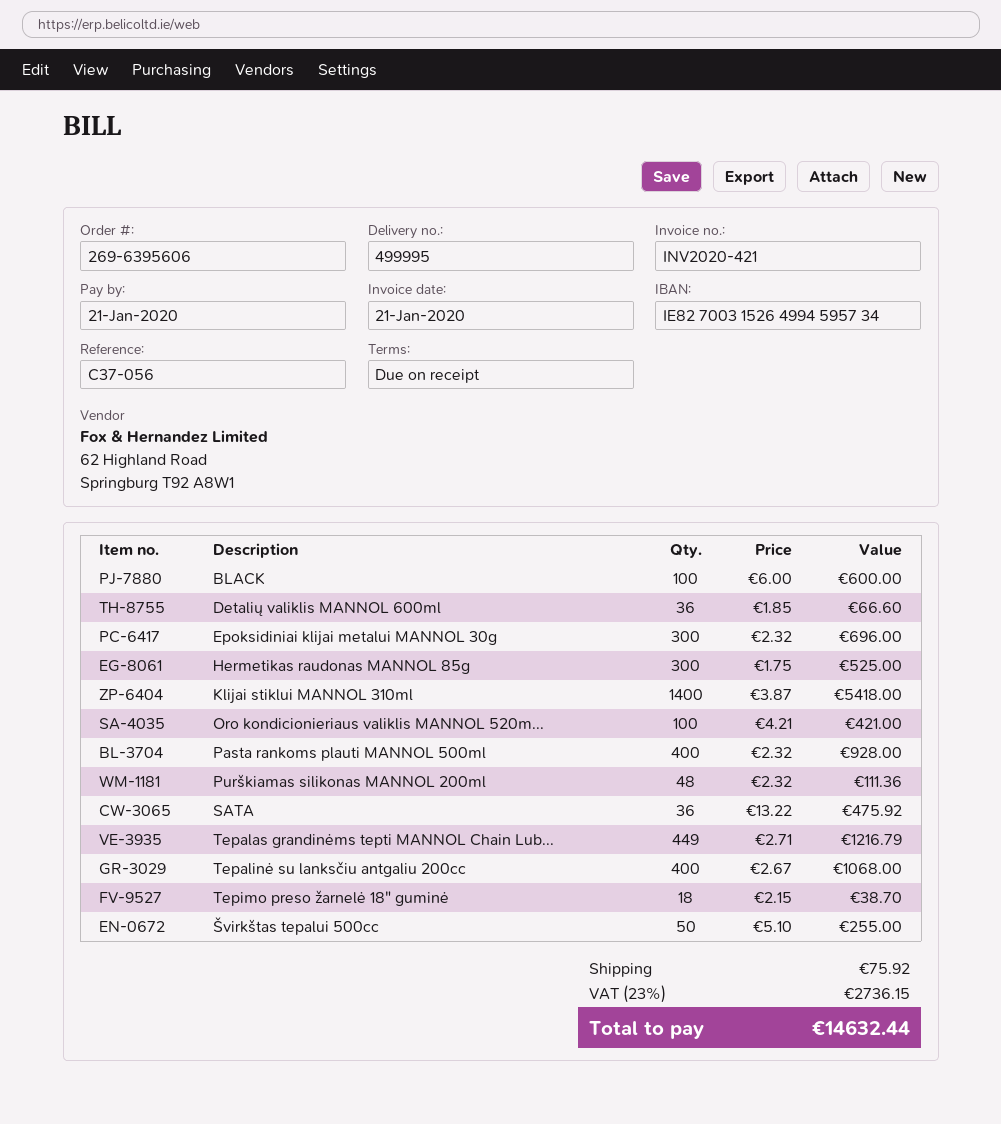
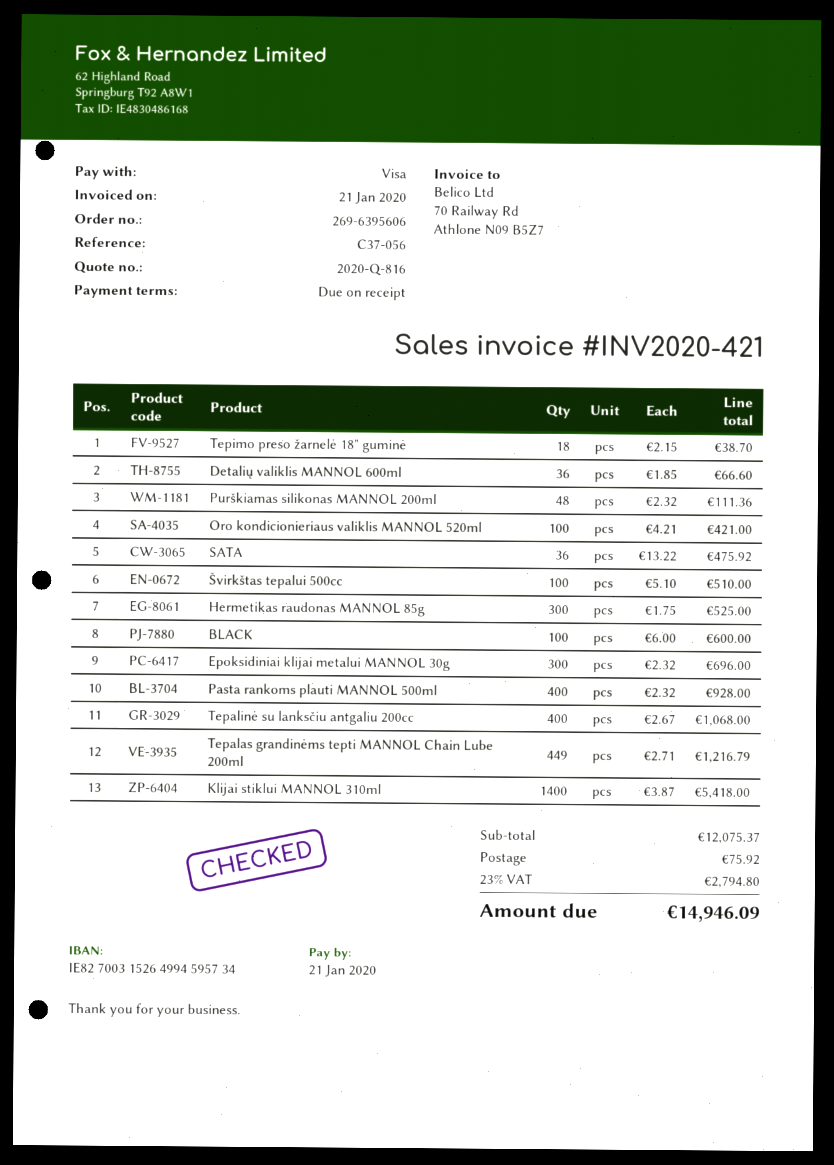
Švirkštas tepalui 500cc: 50 x 5.10 = 255.00 -> 100 x 5.10 = 510.00
tax: 23% = 2736.15 -> 23% = 2794.80
total: 14632.44 -> 14946.09

